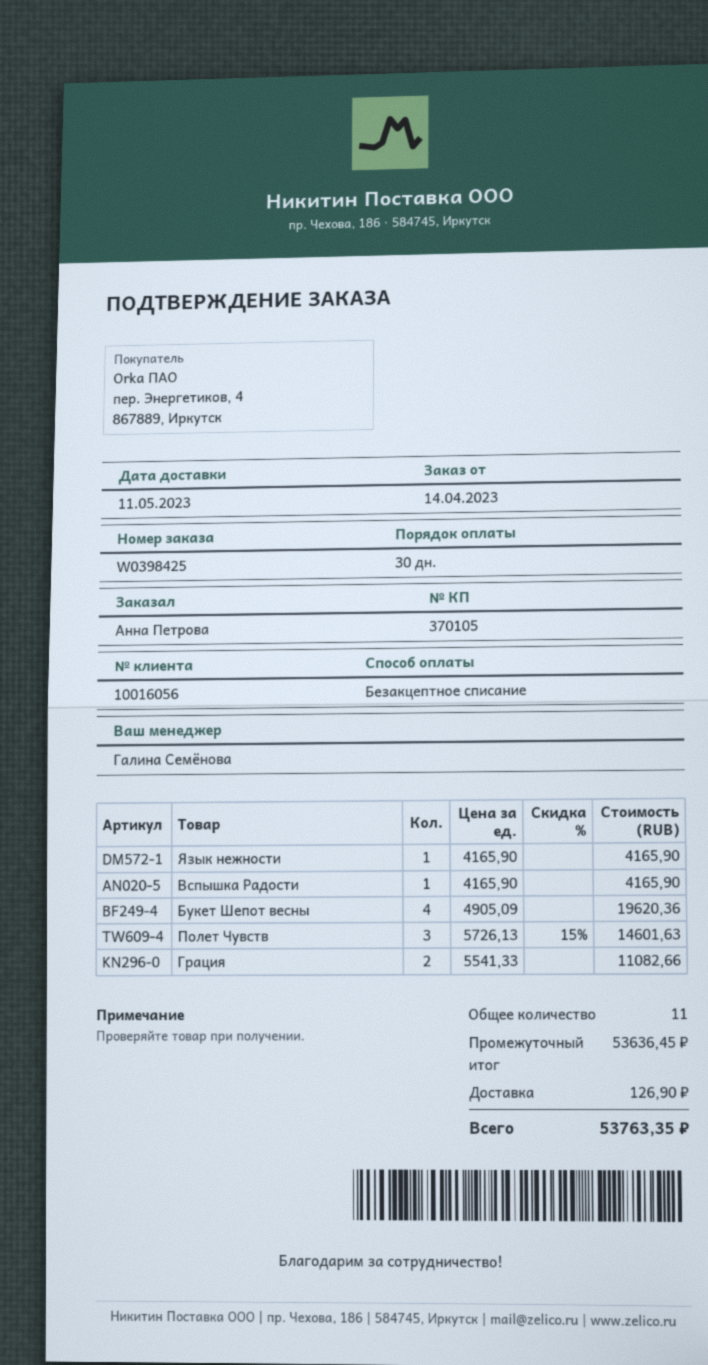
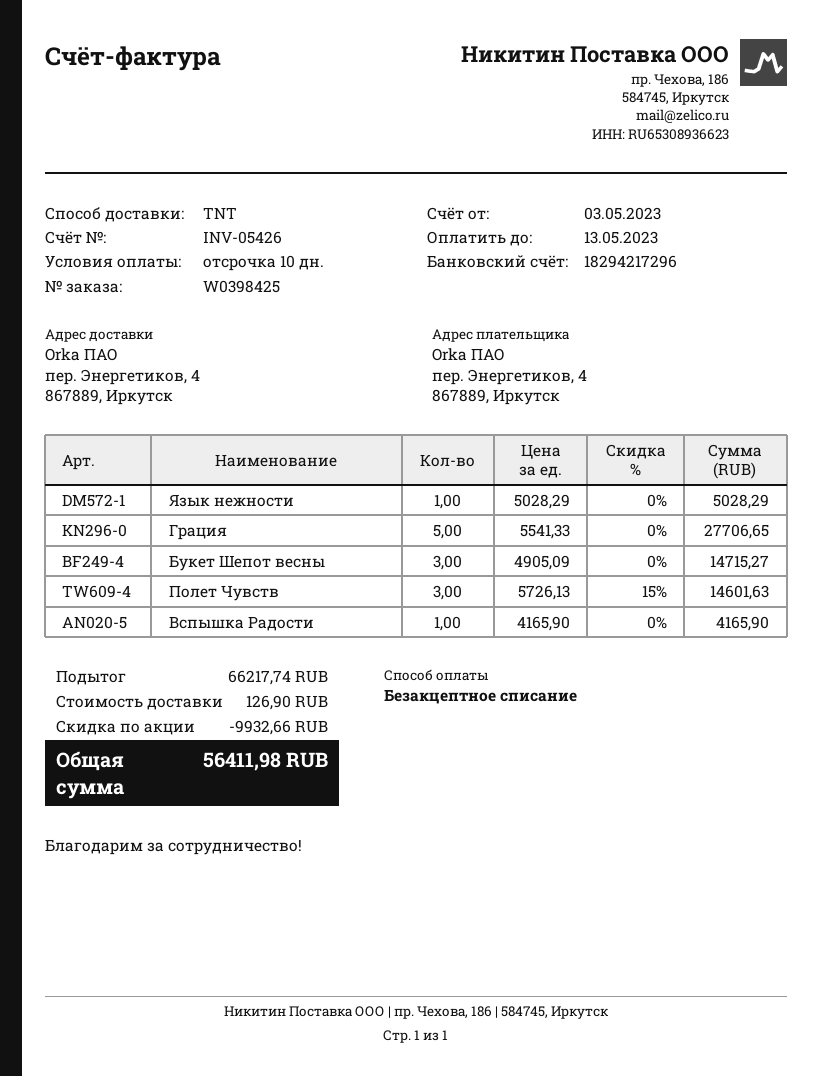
payment terms: 30 days -> 10 days
Язык нежности: 1 x 4165.90 = 4165.90 -> 1 x 5028.29 = 5028.29
Букет Шепот весны: 4 x 4905.09 = 19620.36 -> 3 x 4905.09 = 14715.27
Грация: 2 x 5541.33 = 11082.66 -> 5 x 5541.33 = 27706.65
subtotal: 53636.45 -> 66217.74
discount: none -> 9932.66
total: 53763.35 -> 56411.98

